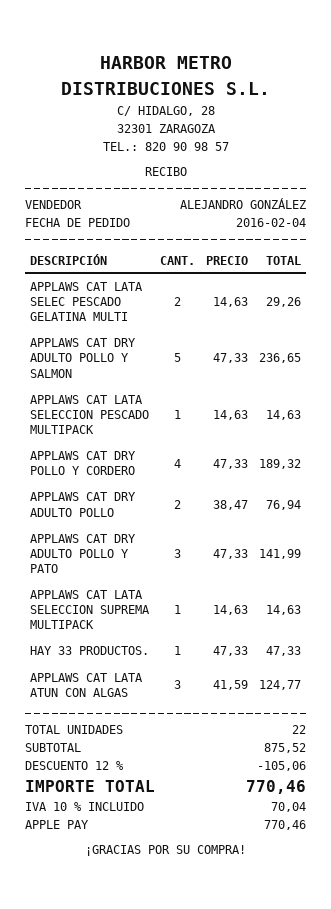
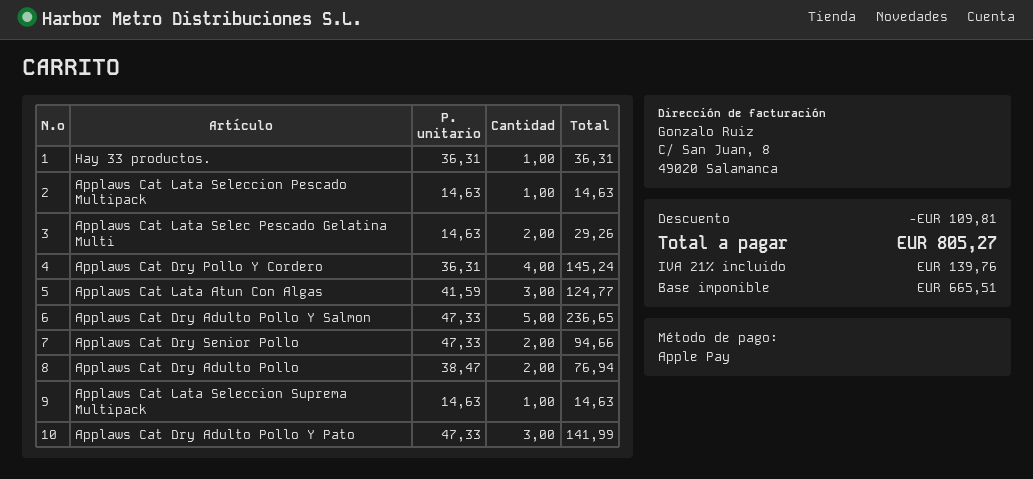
APPLAWS CAT DRY POLLO Y CORDERO: 4 x 47.33 = 189.32 -> 4 x 36.31 = 145.24
HAY 33 PRODUCTOS.: 1 x 47.33 = 47.33 -> 1 x 36.31 = 36.31
Applaws Cat Dry Senior Pollo: none -> 2 x 47.33 = 94.66
discount: 105.06 -> 109.81
tax: 10% = 70.04 -> 21% = 139.76
total: 770.46 -> 805.27

